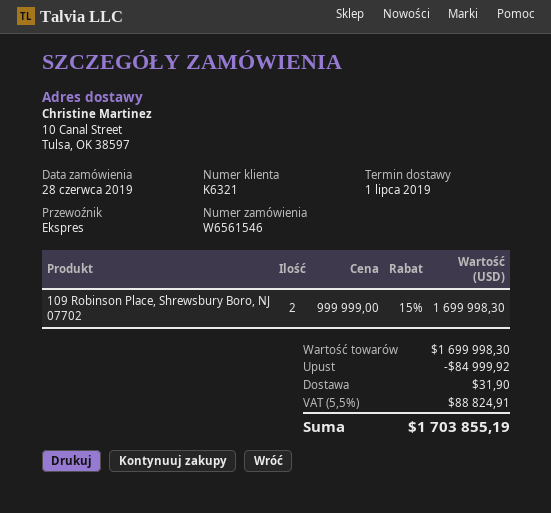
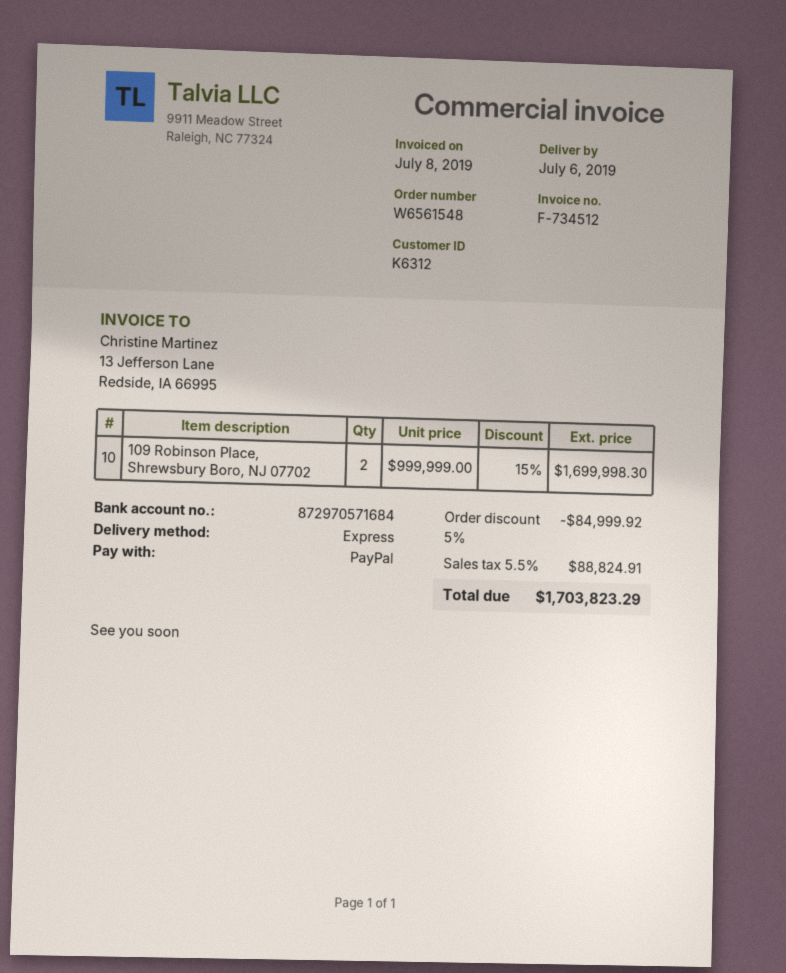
order number: W6561546 -> W6561548
delivery date: 2019-07-01 -> 2019-07-06
customer number: K6321 -> K6312
shipping: 31.90 -> none
total: 1703855.19 -> 1703823.29

